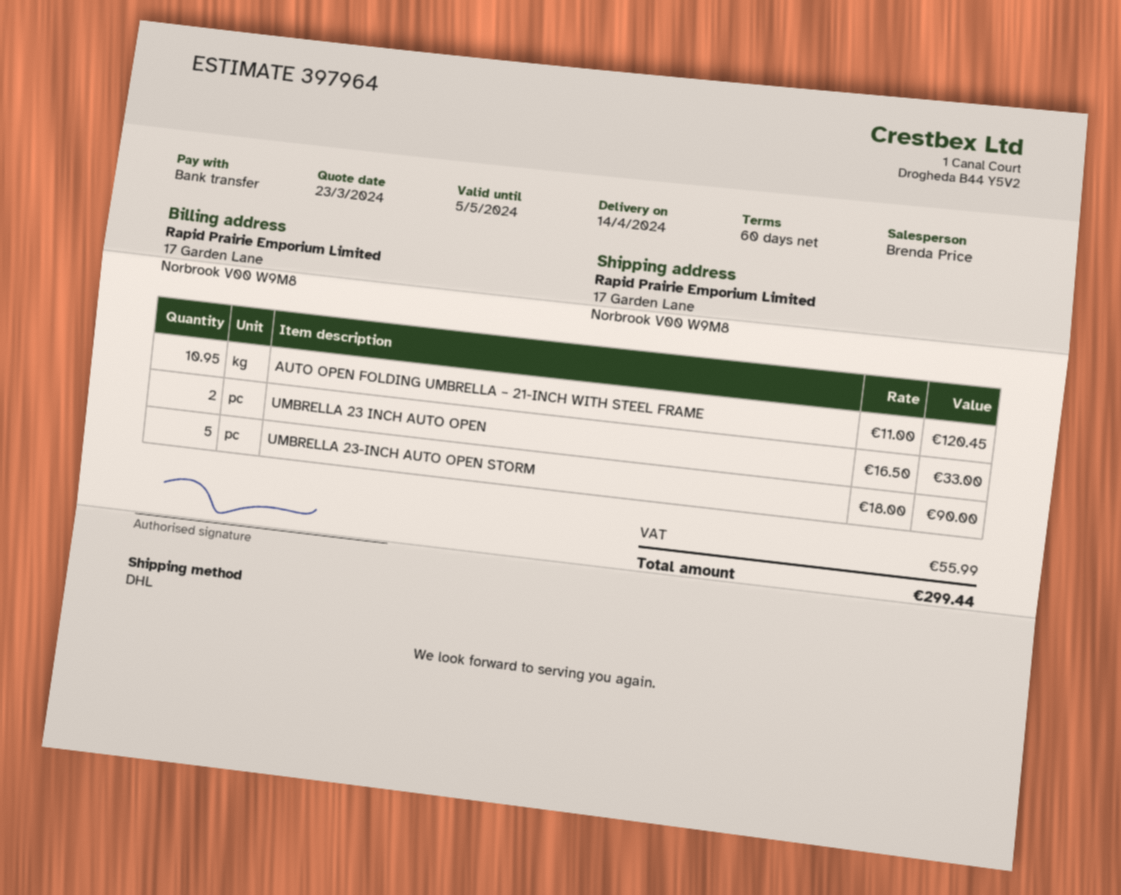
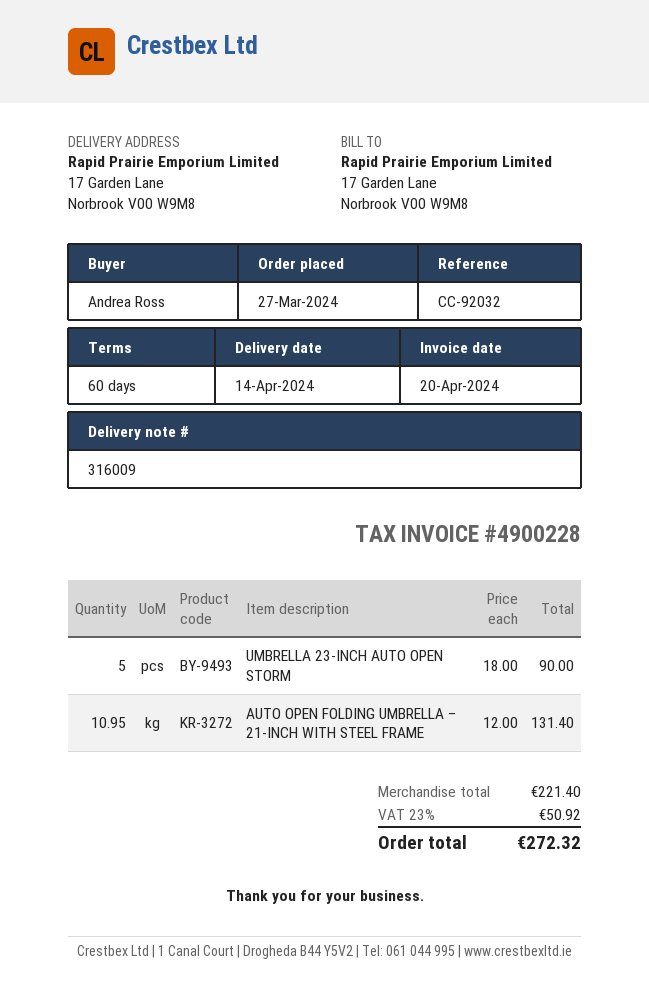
AUTO OPEN FOLDING UMBRELLA – 21-INCH WITH STEEL FRAME: 10.95 x 11.00 = 120.45 -> 10.95 x 12.00 = 131.40
UMBRELLA 23 INCH AUTO OPEN: 2 x 16.50 = 33.00 -> none
tax: 55.99 -> 50.92
total: 299.44 -> 272.32

